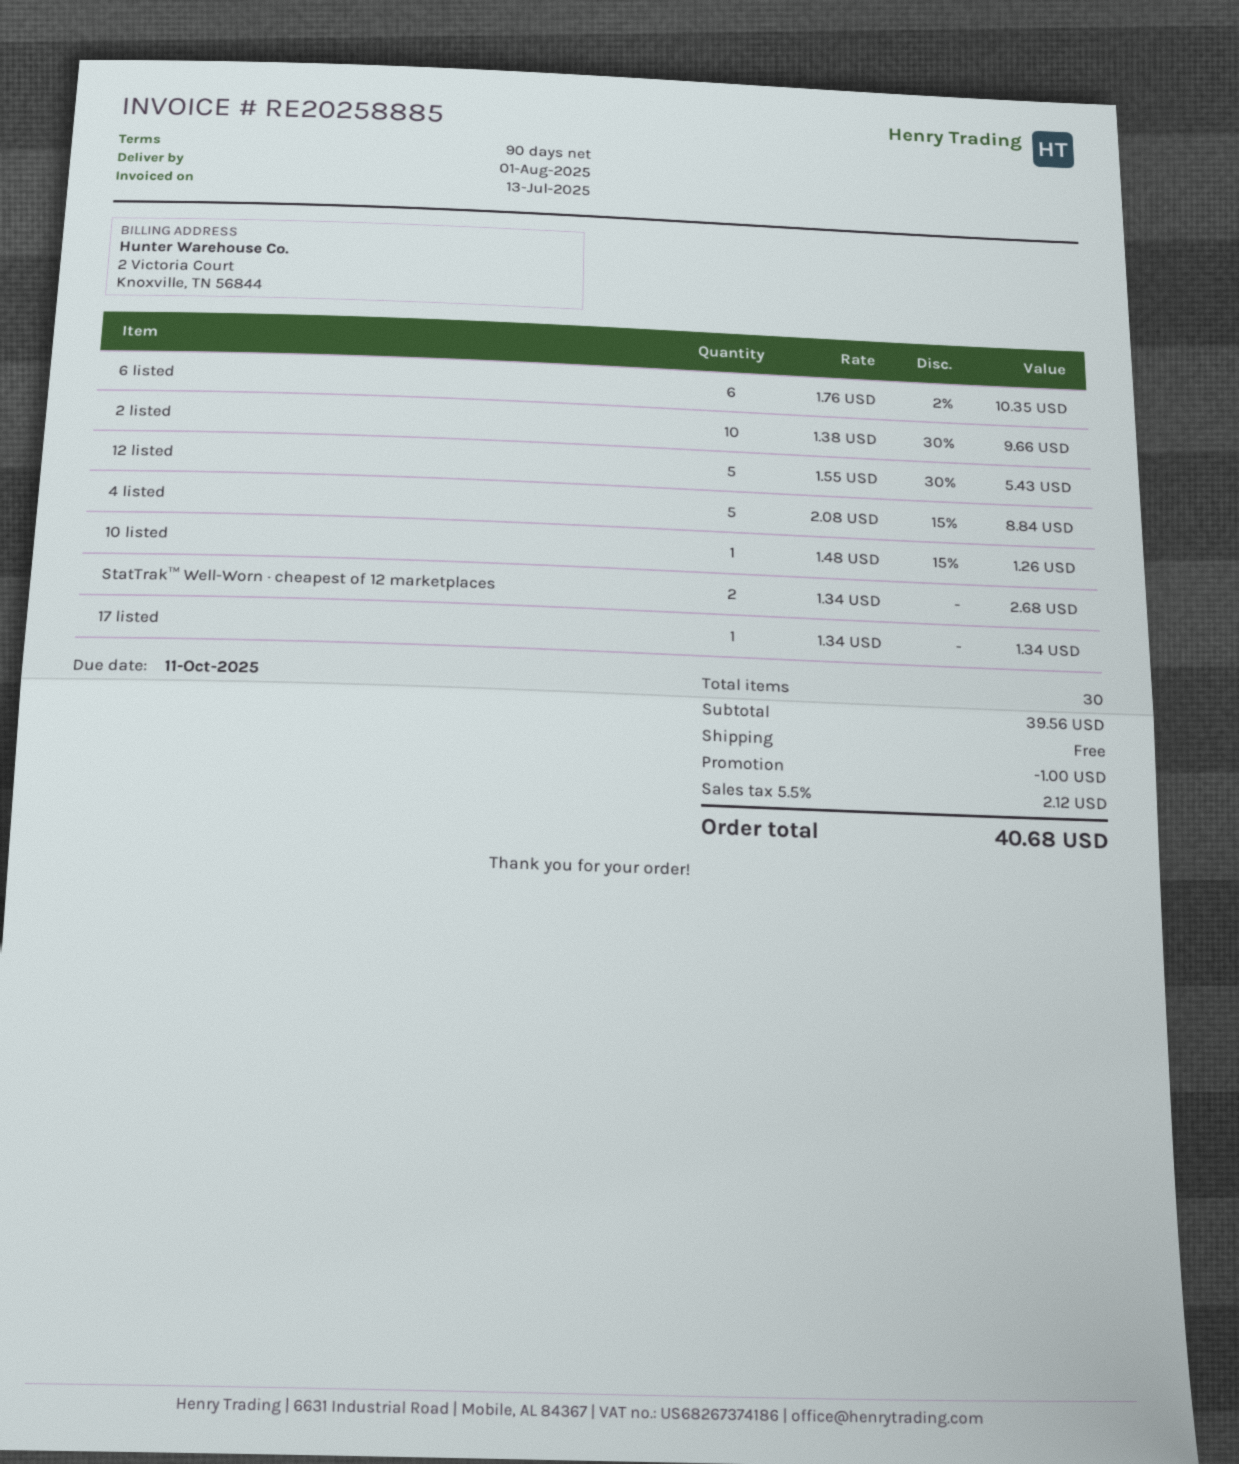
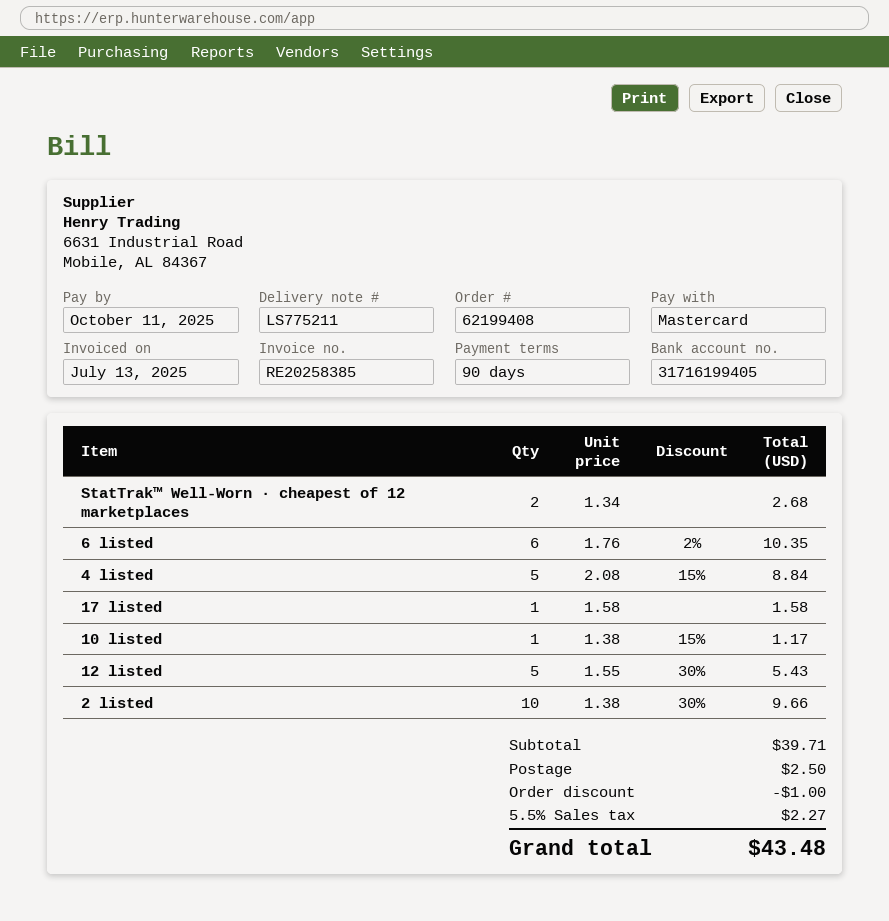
invoice number: RE20258885 -> RE20258385
10 listed: 1 x 1.48 - 15% = 1.26 -> 1 x 1.38 - 15% = 1.17
17 listed: 1 x 1.34 = 1.34 -> 1 x 1.58 = 1.58
subtotal: 39.56 -> 39.71
shipping: 0.00 -> 2.50
tax: 5.5% = 2.12 -> 5.5% = 2.27
total: 40.68 -> 43.48

